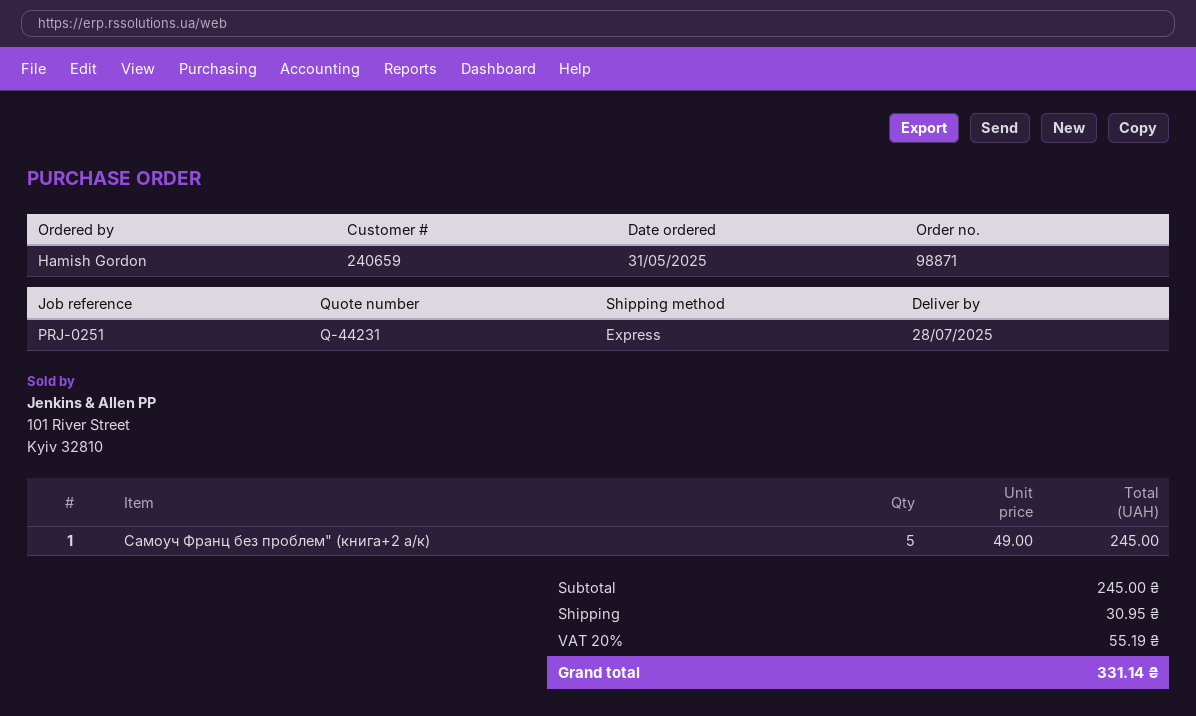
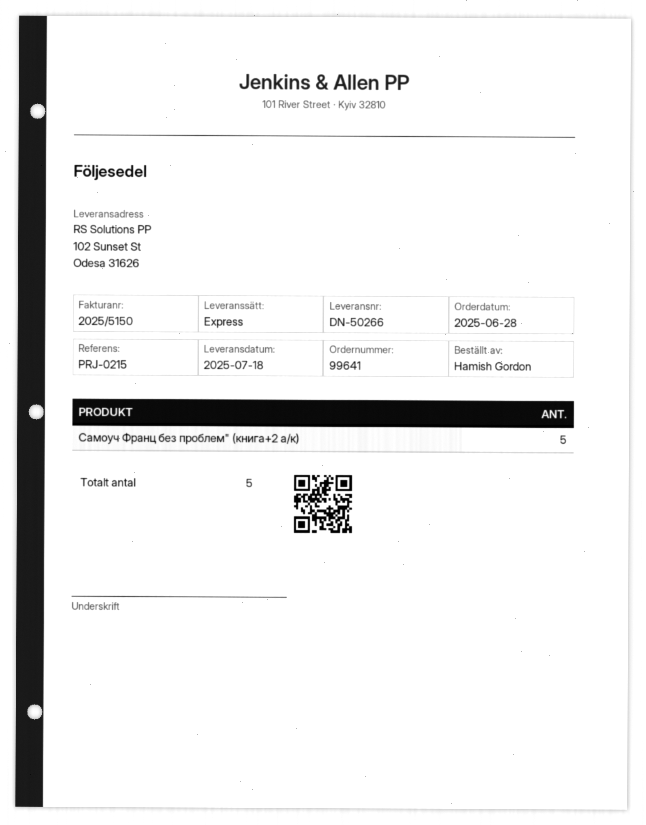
order number: 98871 -> 99641
order date: 2025-05-31 -> 2025-06-28
delivery date: 2025-07-28 -> 2025-07-18
reference: PRJ-0251 -> PRJ-0215

